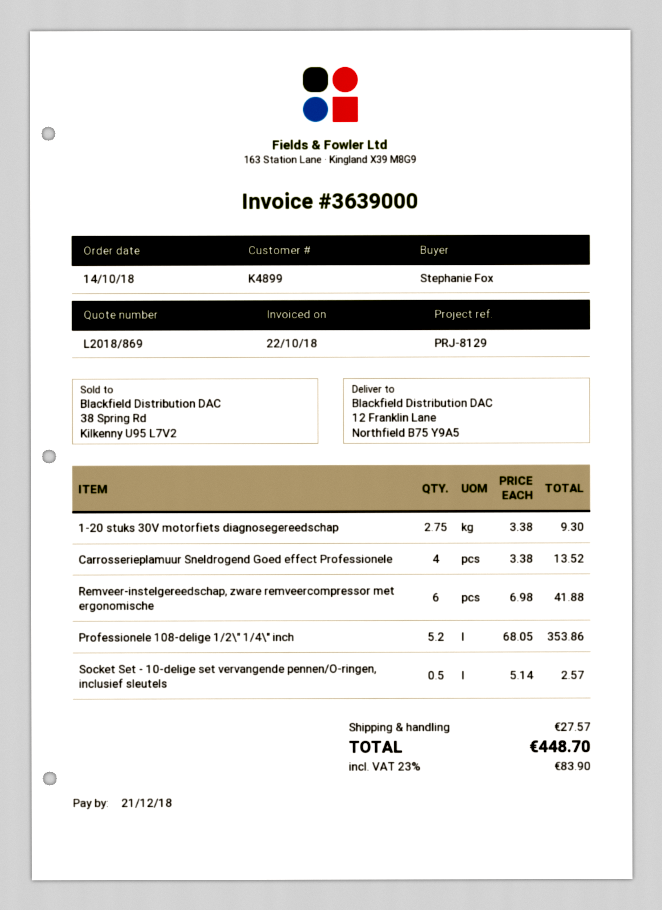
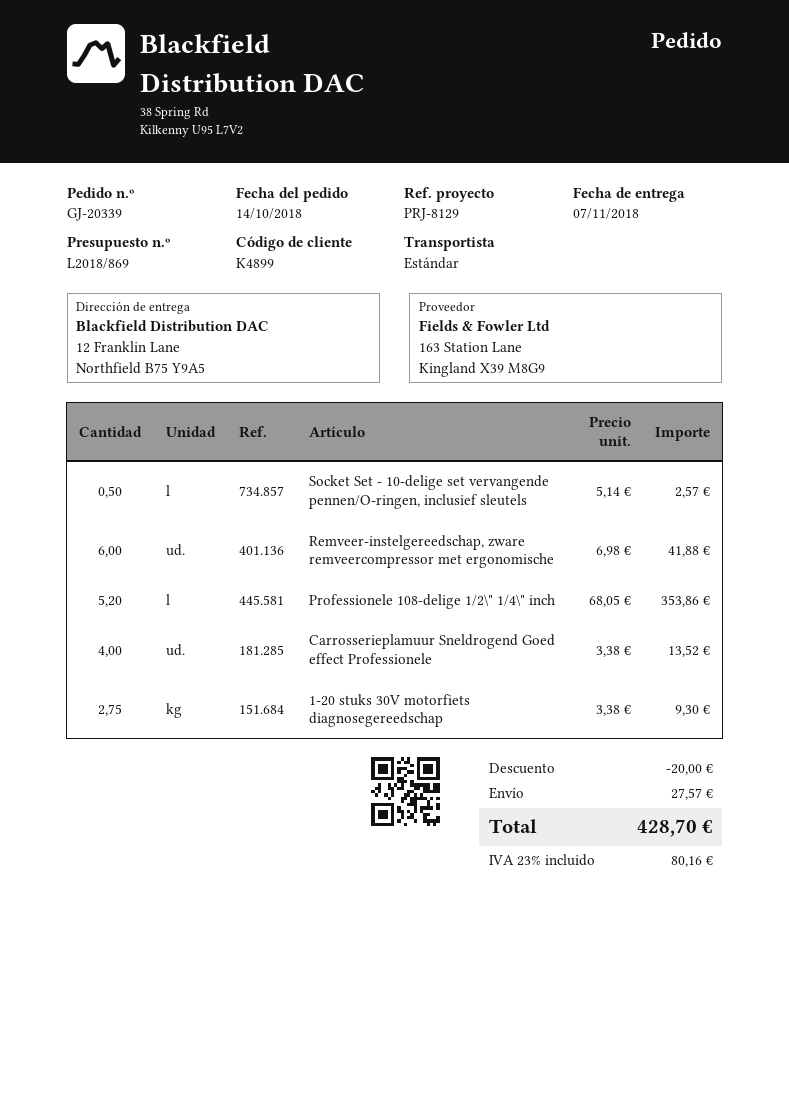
discount: none -> 20.00
tax: 23% = 83.90 -> 23% = 80.16
total: 448.70 -> 428.70

